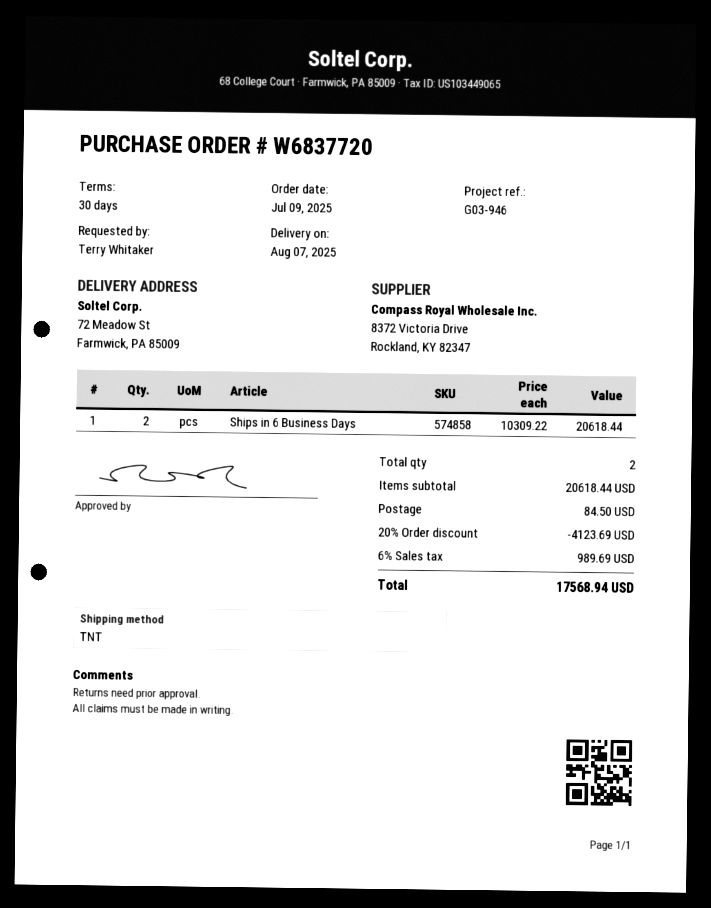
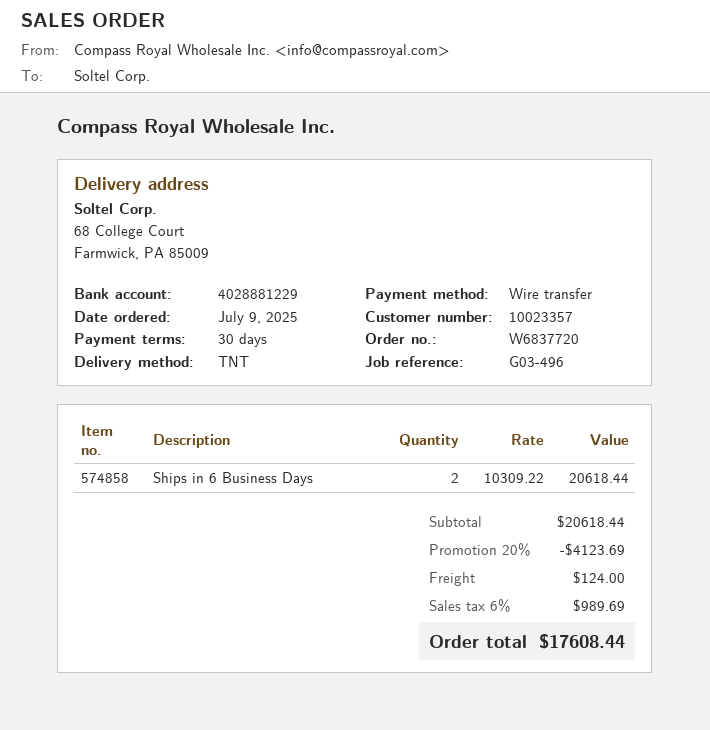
reference: G03-946 -> G03-496
ship to: 72 Meadow St, Farmwick, PA 85009 -> 68 College Court, Farmwick, PA 85009
shipping: 84.50 -> 124.00
total: 17568.94 -> 17608.44

